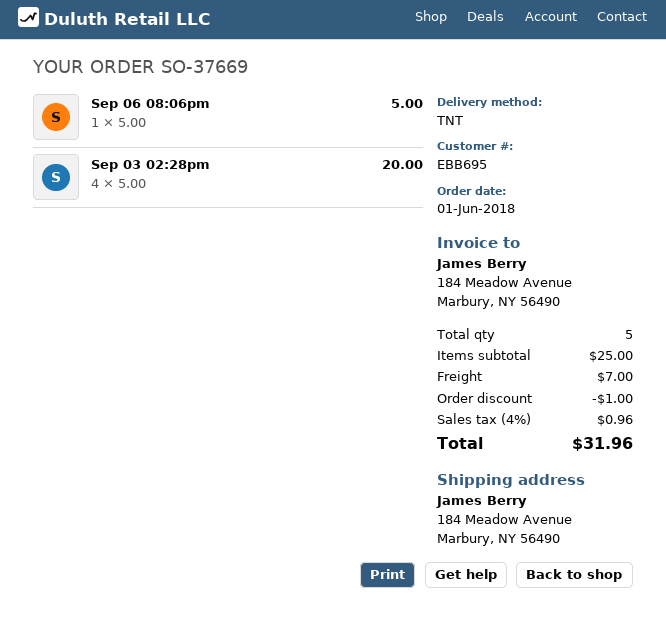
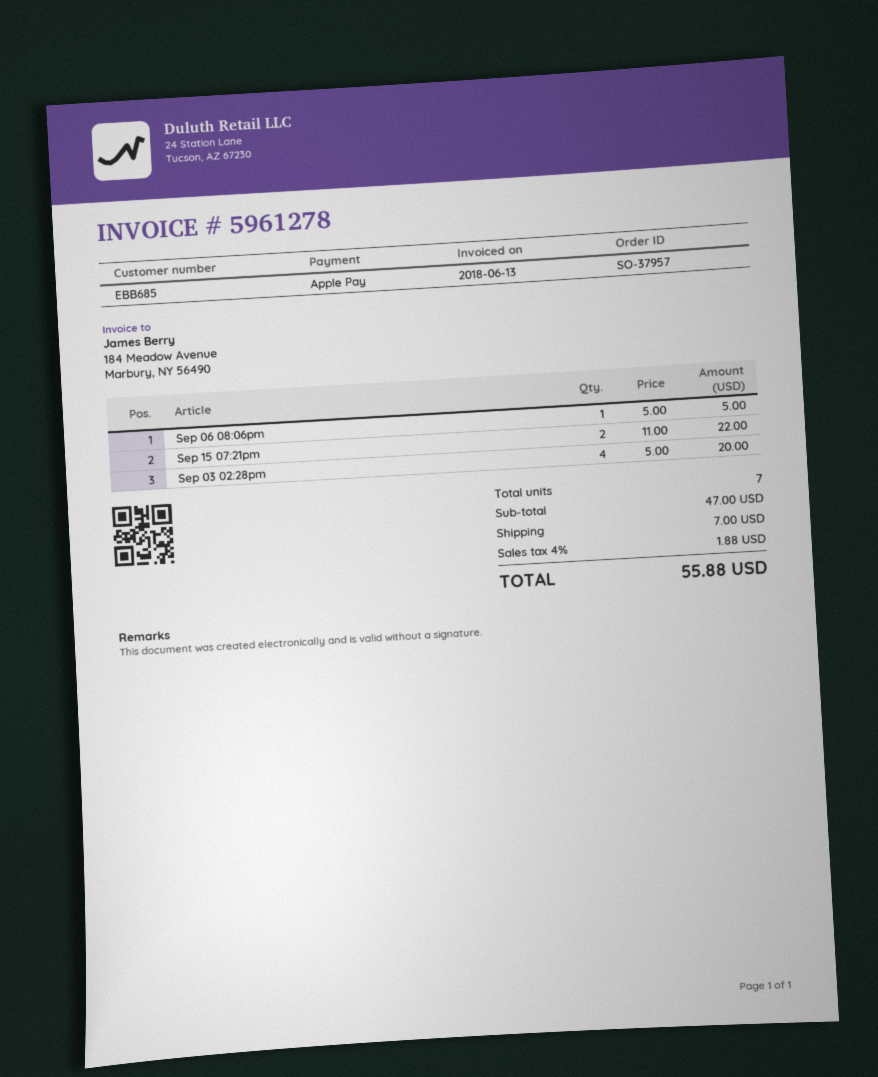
order number: SO-37669 -> SO-37957
customer number: EBB695 -> EBB685
Sep 15 07:21pm: none -> 2 x 11.00 = 22.00
total quantity: 5 -> 7
subtotal: 25.00 -> 47.00
discount: 1.00 -> none
tax: 4% = 0.96 -> 4% = 1.88
total: 31.96 -> 55.88

